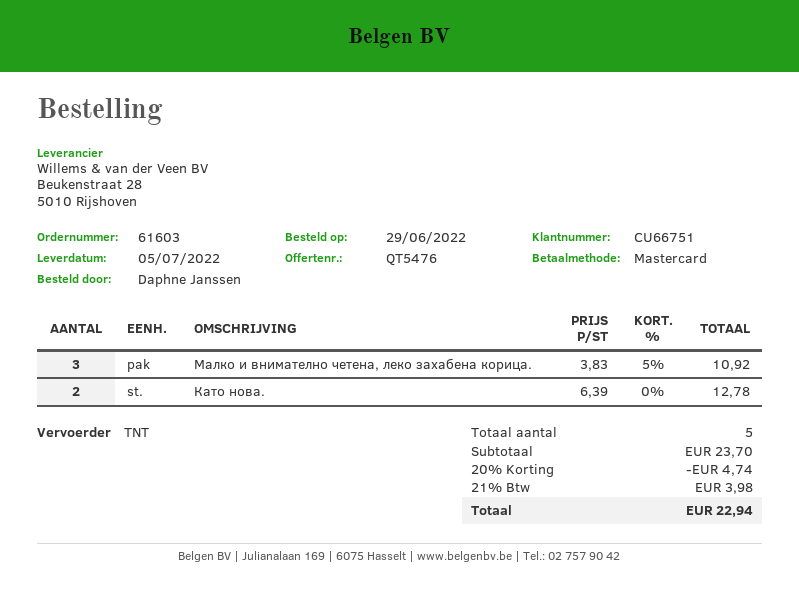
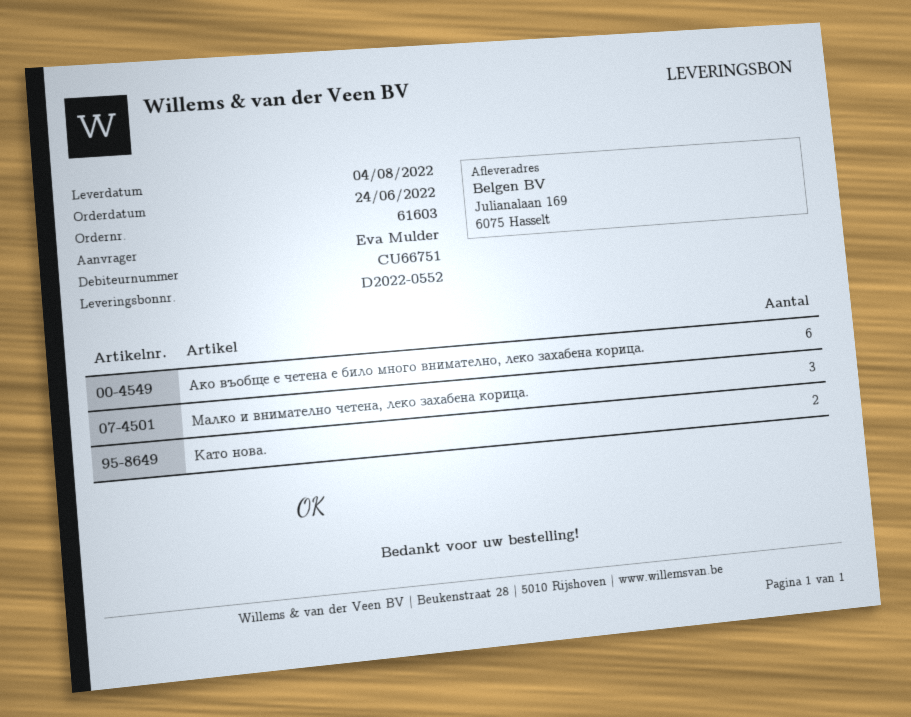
order date: 2022-06-29 -> 2022-06-24
delivery date: 2022-07-05 -> 2022-08-04
ordered by: Daphne Janssen -> Eva Mulder
Ако въобще е четена е било много внимателно, леко захабена корица.: none -> 6

